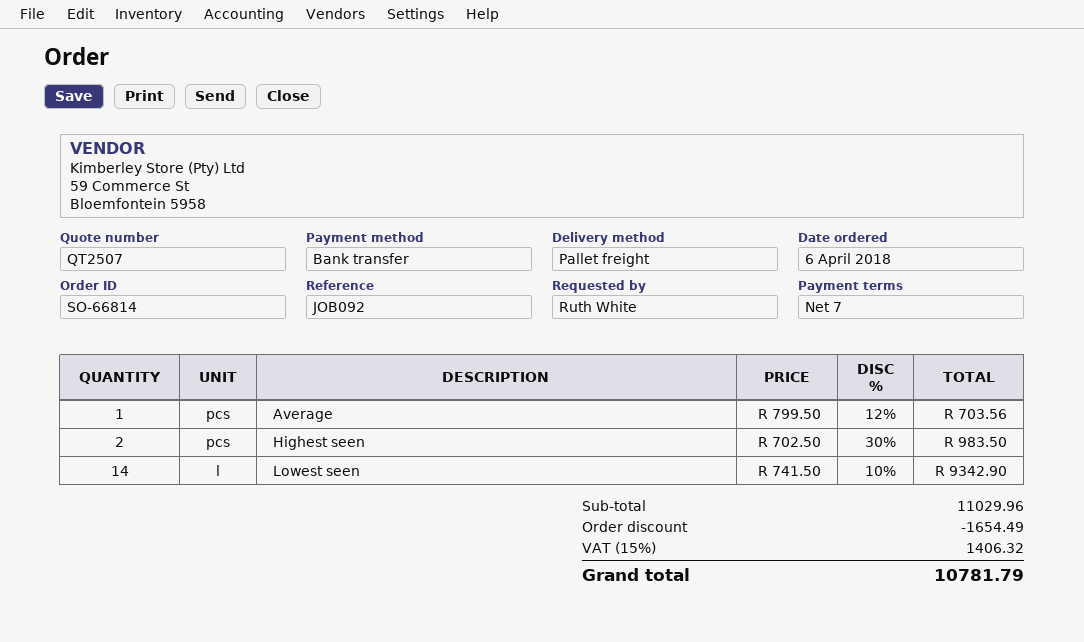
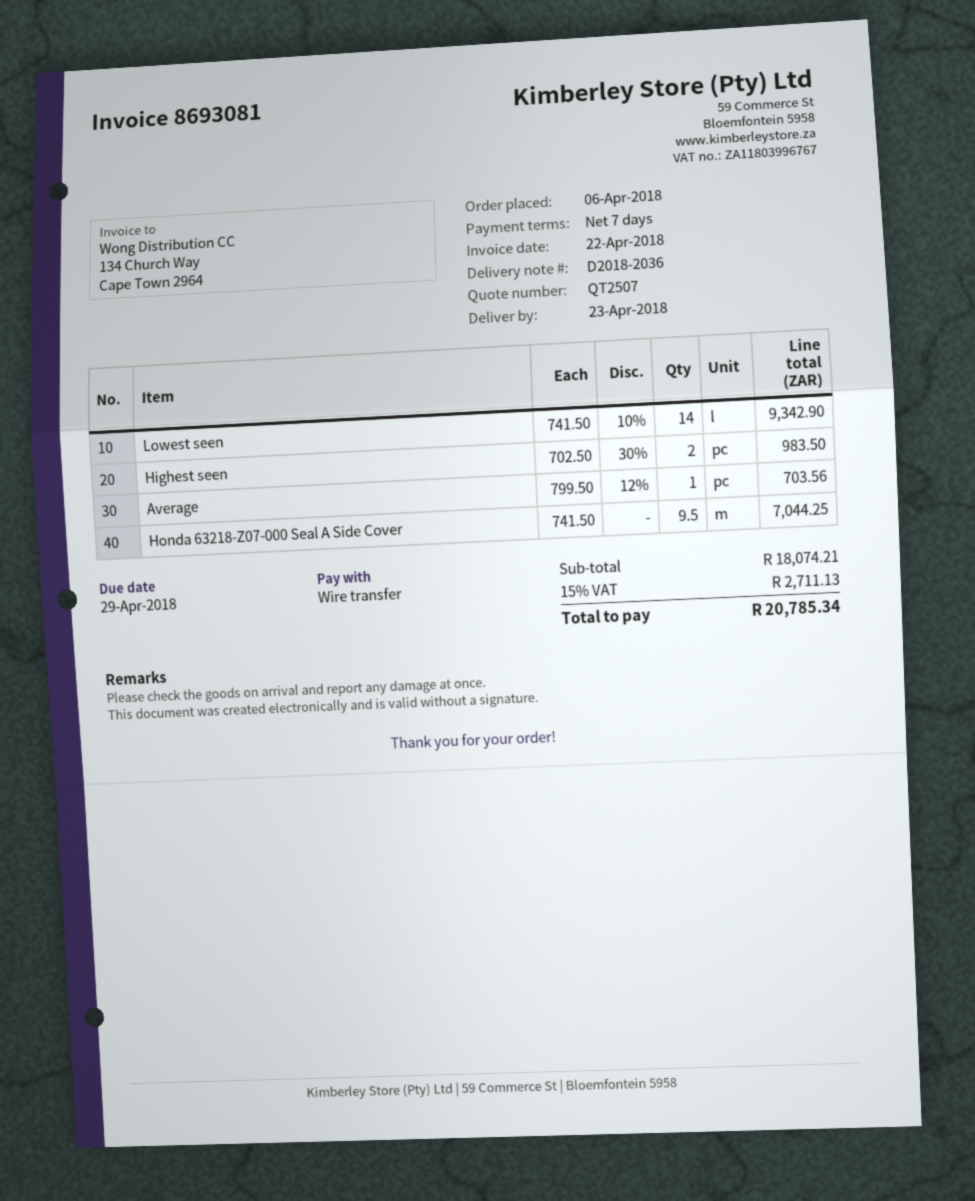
Honda 63218-Z07-000 Seal A Side Cover: none -> 9.5 x 741.50 = 7044.25
subtotal: 11029.96 -> 18074.21
discount: 1654.49 -> none
tax: 15% = 1406.32 -> 15% = 2711.13
total: 10781.79 -> 20785.34

